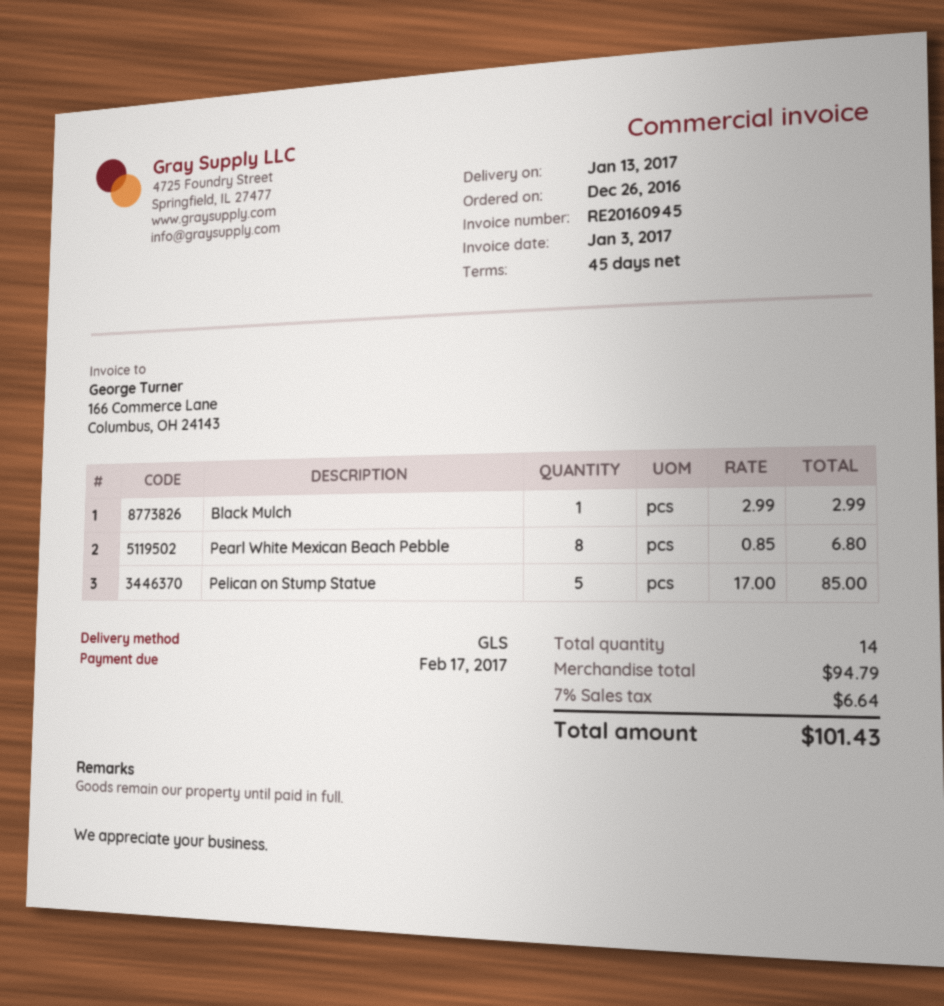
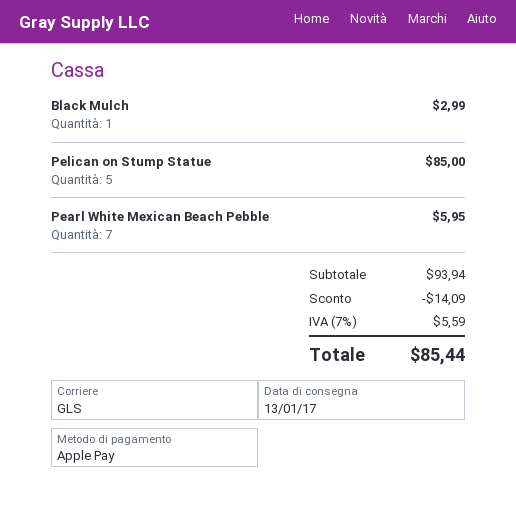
Pearl White Mexican Beach Pebble: 8 for 6.80 -> 7 for 5.95
subtotal: 94.79 -> 93.94
discount: none -> 14.09
tax: 7% = 6.64 -> 7% = 5.59
total: 101.43 -> 85.44

